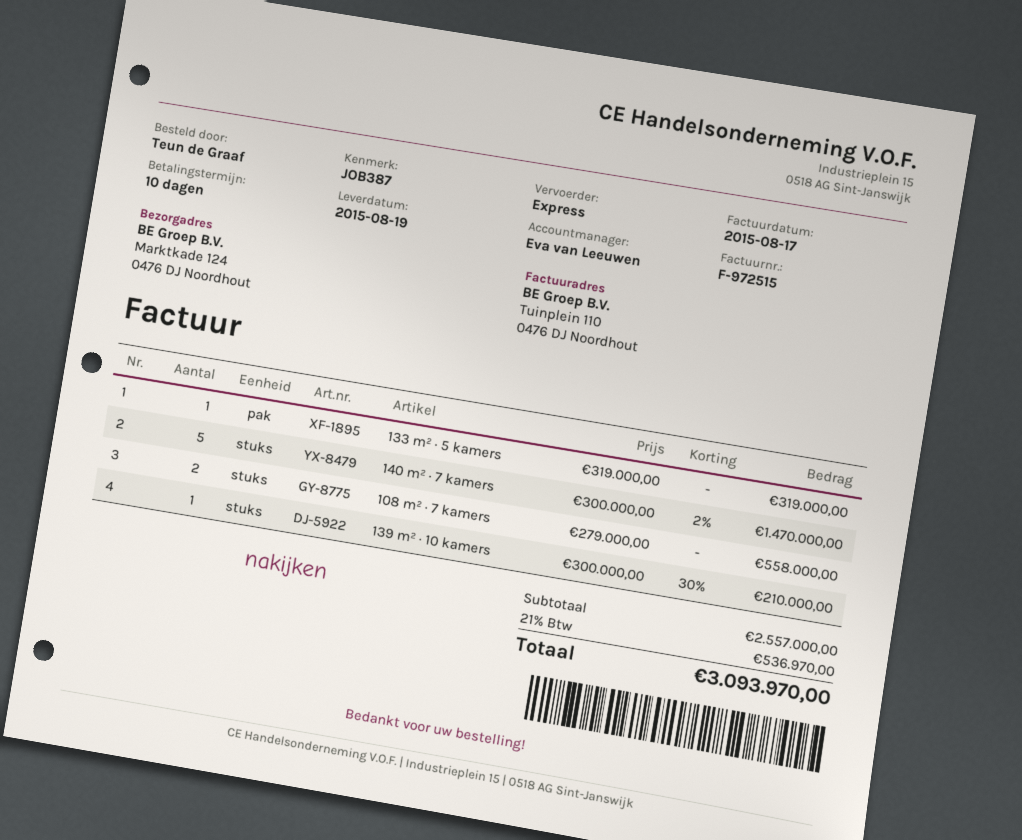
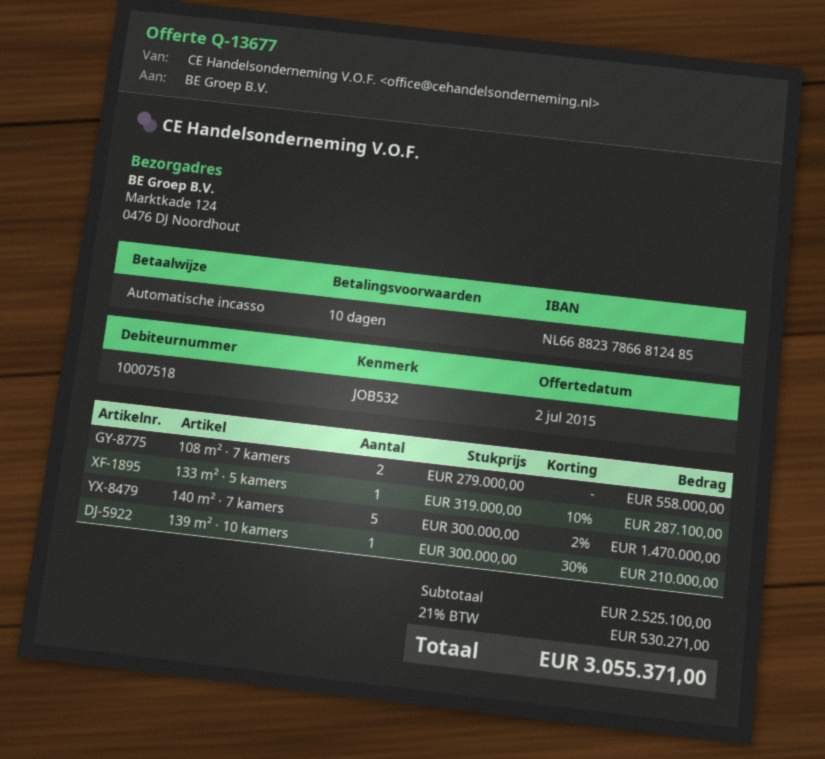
reference: JOB387 -> JOB532
133 m² · 5 kamers: 1 x 319000.00 = 319000.00 -> 1 x 319000.00 - 10% = 287100.00
subtotal: 2557000.00 -> 2525100.00
tax: 21% = 536970.00 -> 21% = 530271.00
total: 3093970.00 -> 3055371.00

